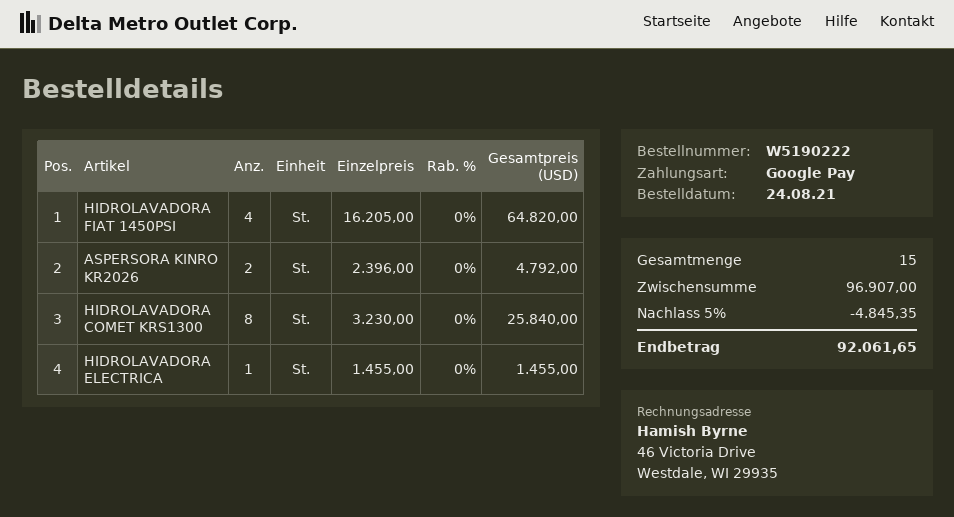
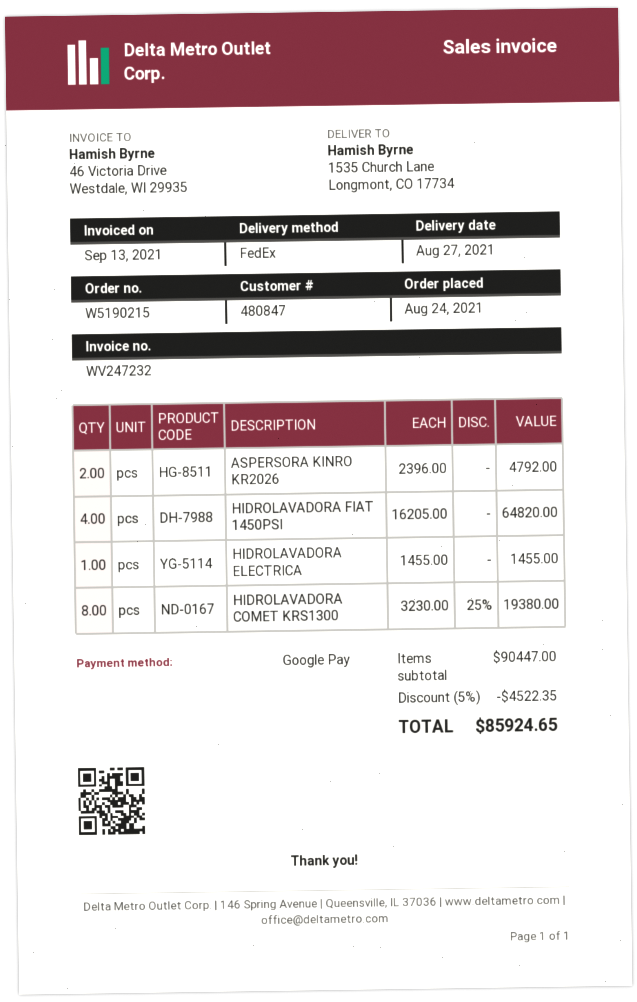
order number: W5190222 -> W5190215
HIDROLAVADORA COMET KRS1300: 8 x 3230.00 = 25840.00 -> 8 x 3230.00 - 25% = 19380.00
subtotal: 96907.00 -> 90447.00
discount: 5% = 4845.35 -> 5% = 4522.35
total: 92061.65 -> 85924.65

